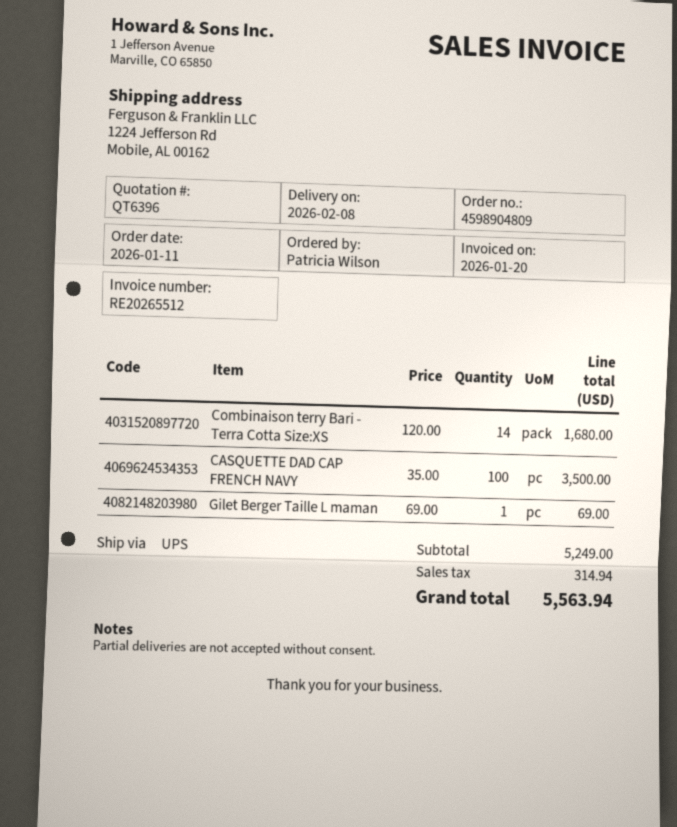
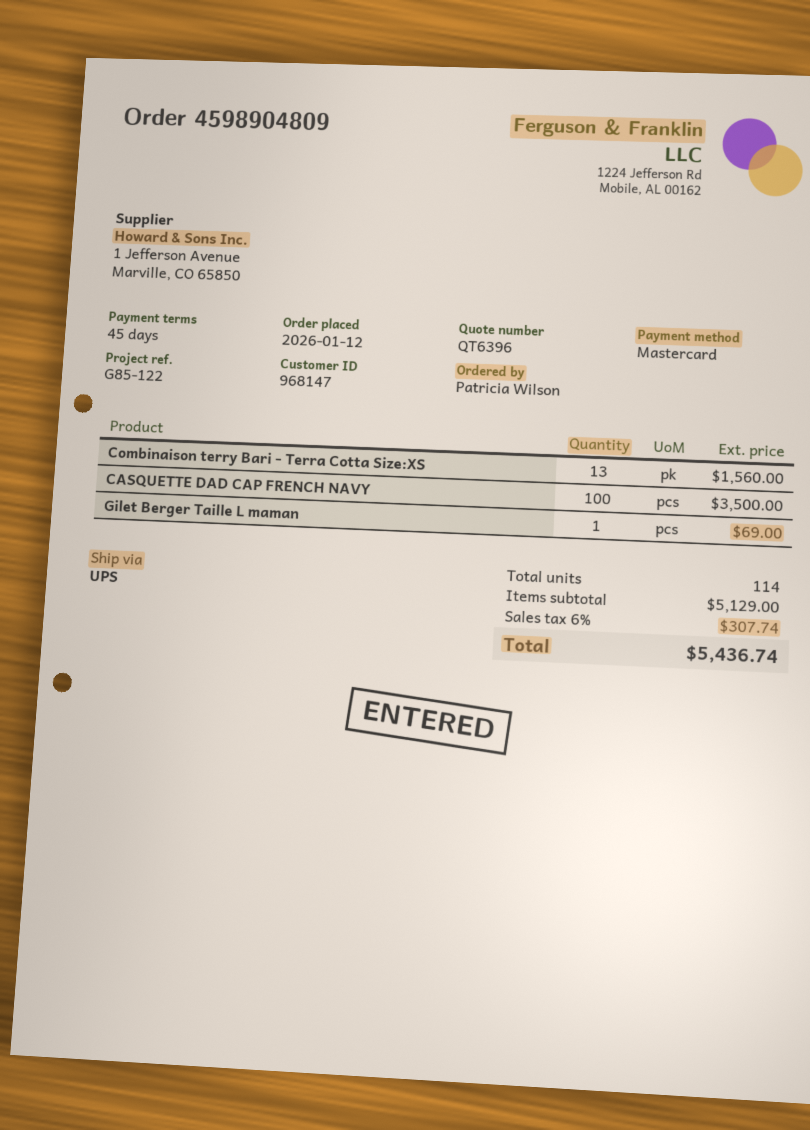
order date: 2026-01-11 -> 2026-01-12
Combinaison terry Bari - Terra Cotta Size:XS: 14 for 1680.00 -> 13 for 1560.00
subtotal: 5249.00 -> 5129.00
tax: 314.94 -> 307.74
total: 5563.94 -> 5436.74

